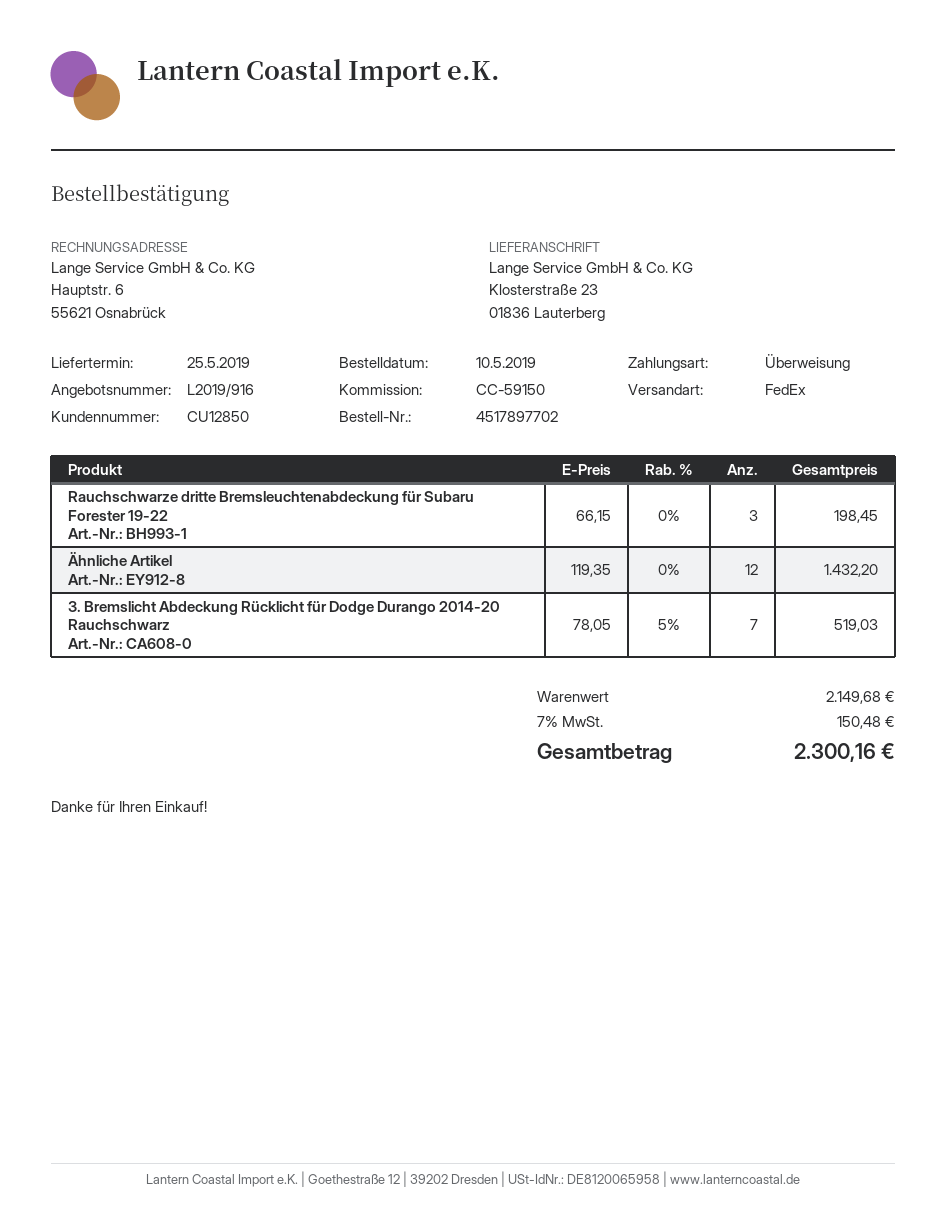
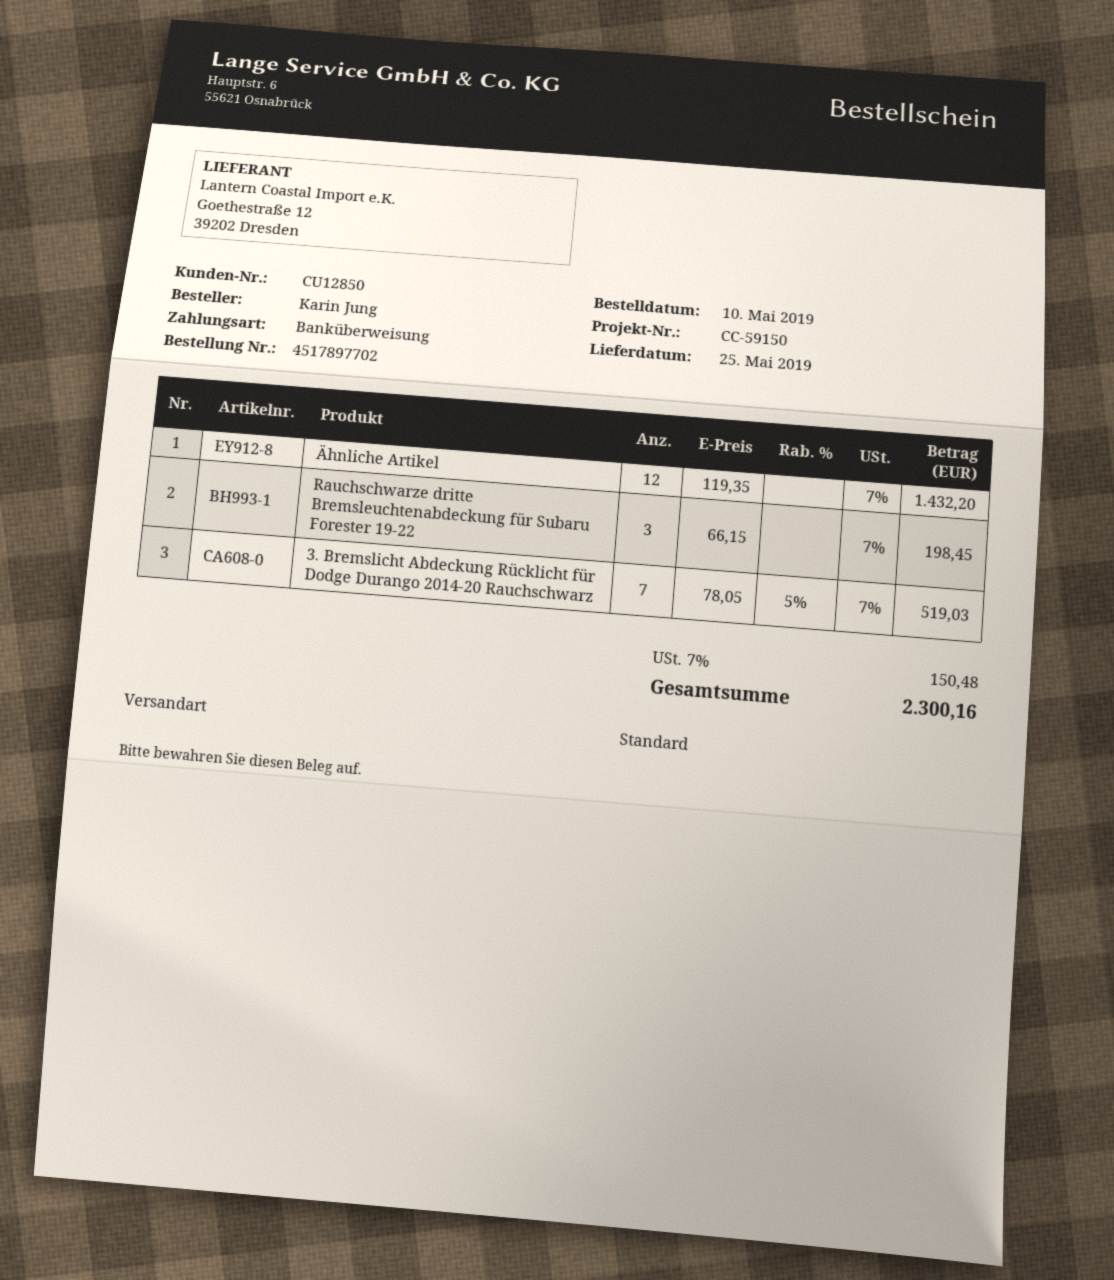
shipping method: FedEx -> standard

